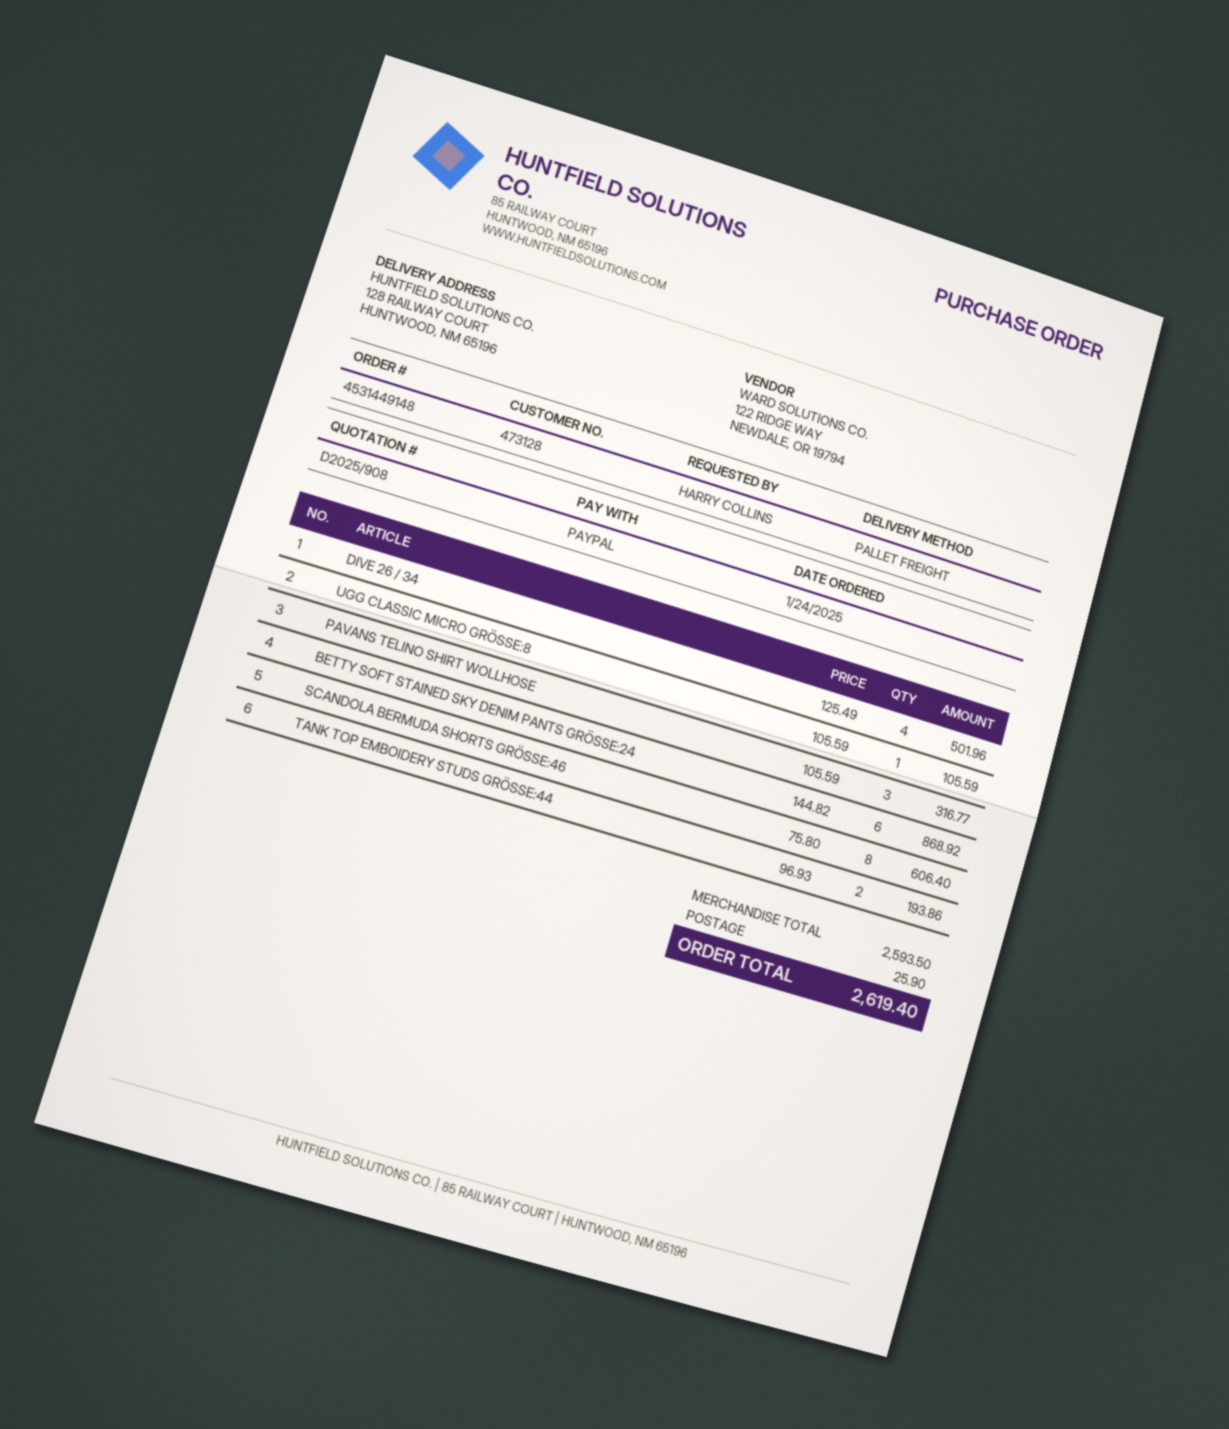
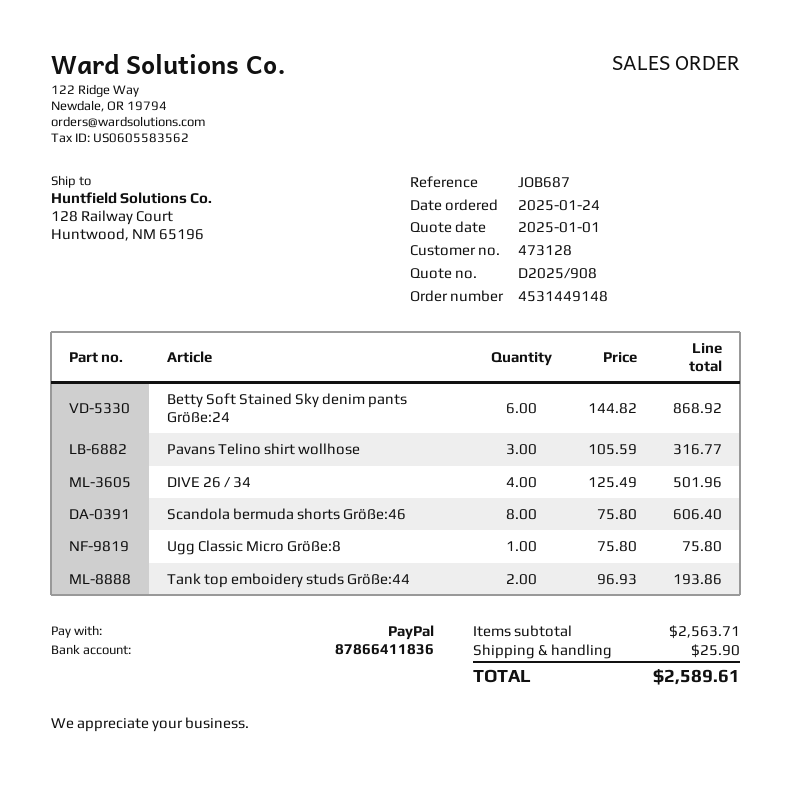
UGG CLASSIC MICRO GRÖSSE:8: 1 x 105.59 = 105.59 -> 1 x 75.80 = 75.80
subtotal: 2593.50 -> 2563.71
total: 2619.40 -> 2589.61

